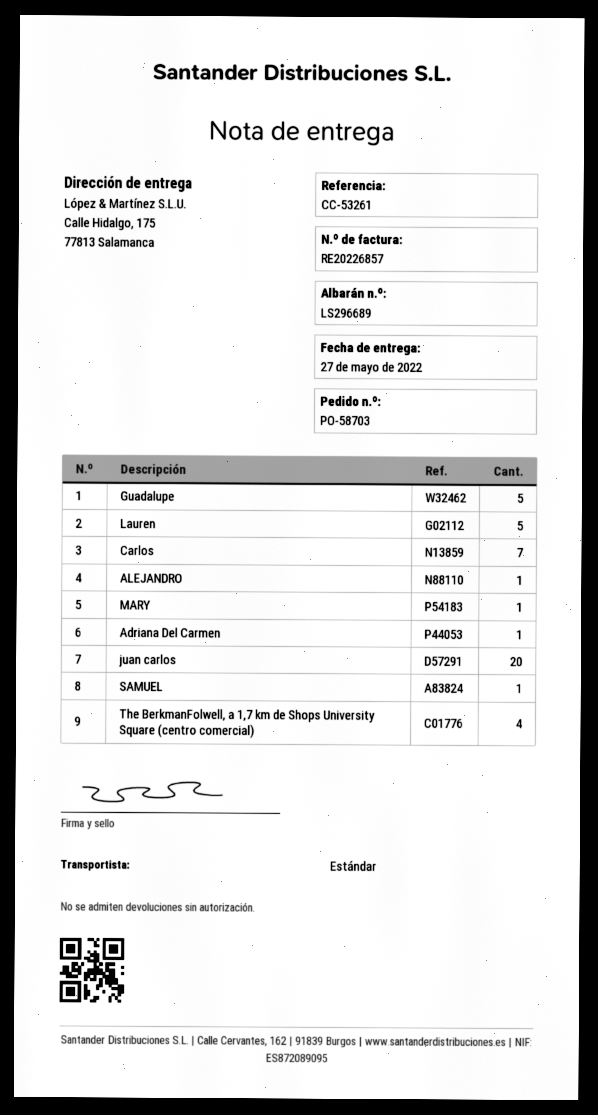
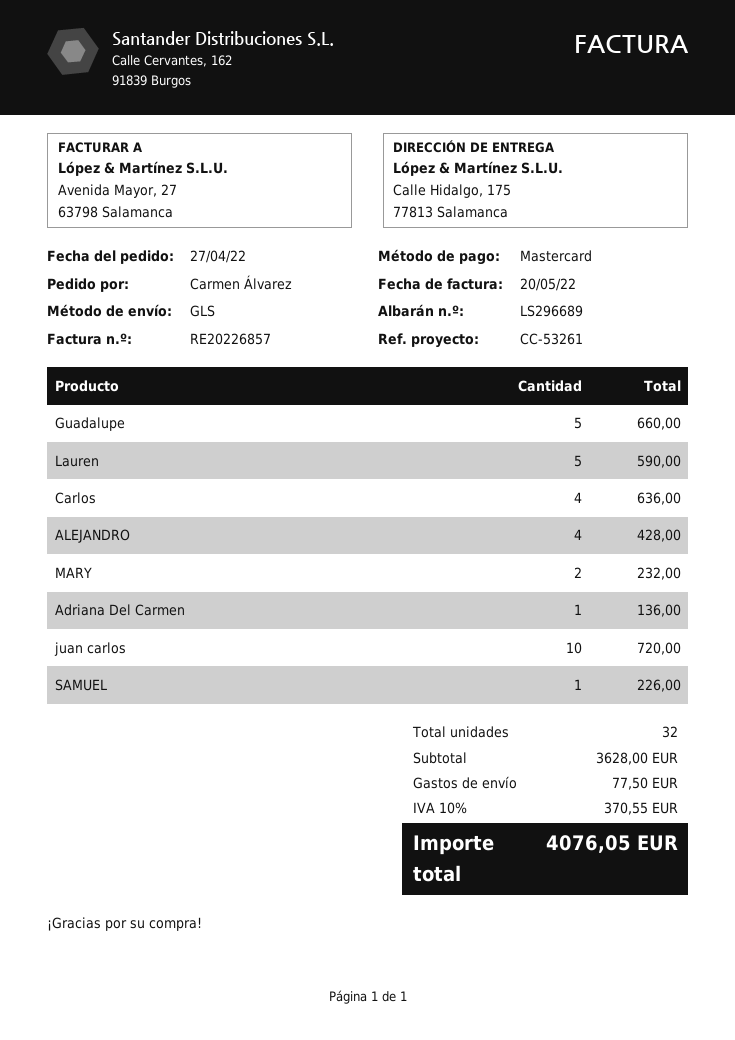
shipping method: standard -> GLS
Carlos: 7 -> 4
ALEJANDRO: 1 -> 4
MARY: 1 -> 2
juan carlos: 20 -> 10
The BerkmanFolwell, a 1,7 km de Shops University Square (centro comercial): 4 -> none

